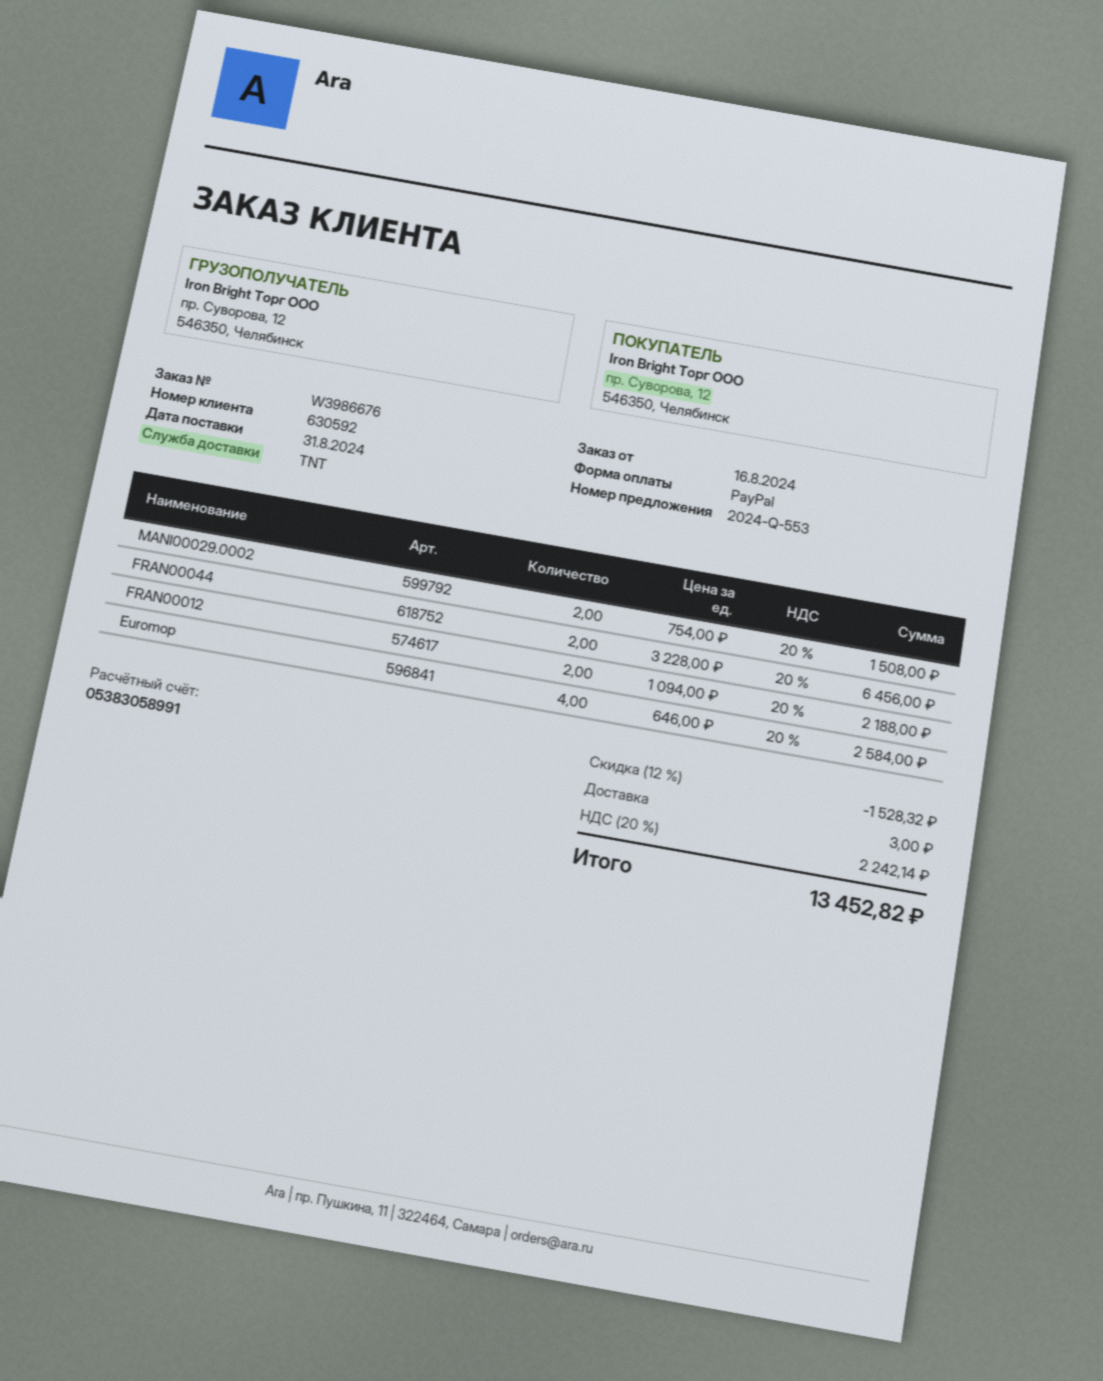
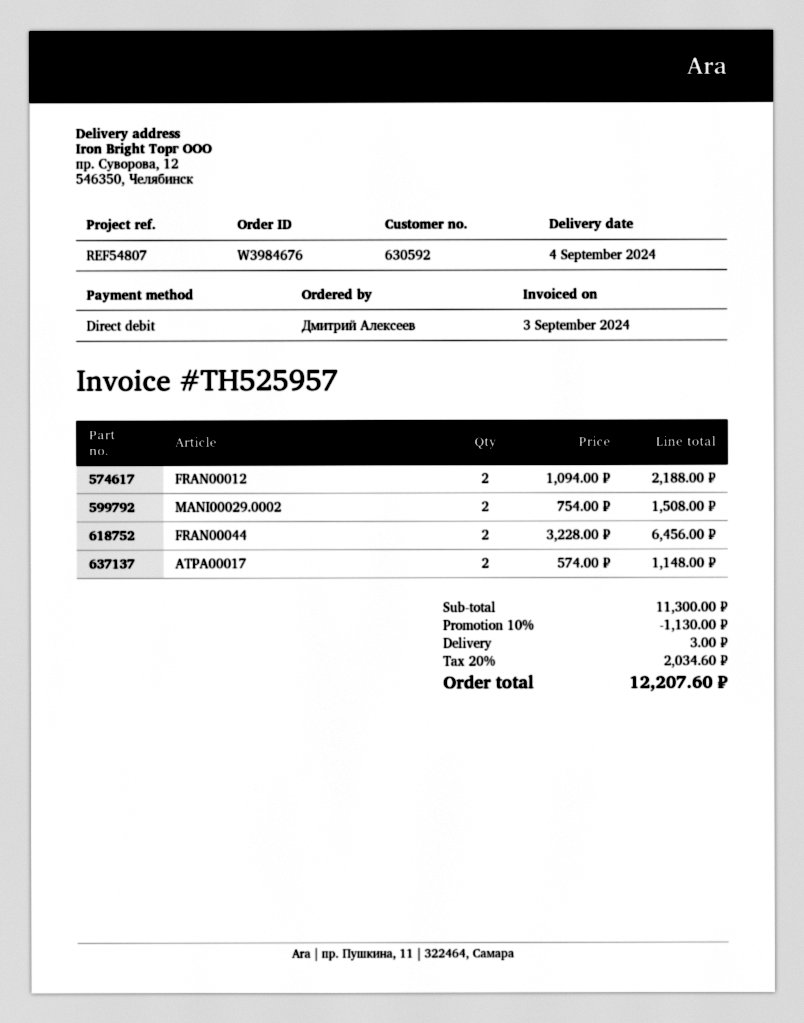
order number: W3986676 -> W3984676
delivery date: 2024-08-31 -> 2024-09-04
payment method: PayPal -> direct debit
Euromop: 4 x 646.00 = 2584.00 -> none
ATPA00017: none -> 2 x 574.00 = 1148.00
discount: 12% = 1528.32 -> 10% = 1130.00
tax: 20% = 2242.14 -> 20% = 2034.60
total: 13452.82 -> 12207.60

